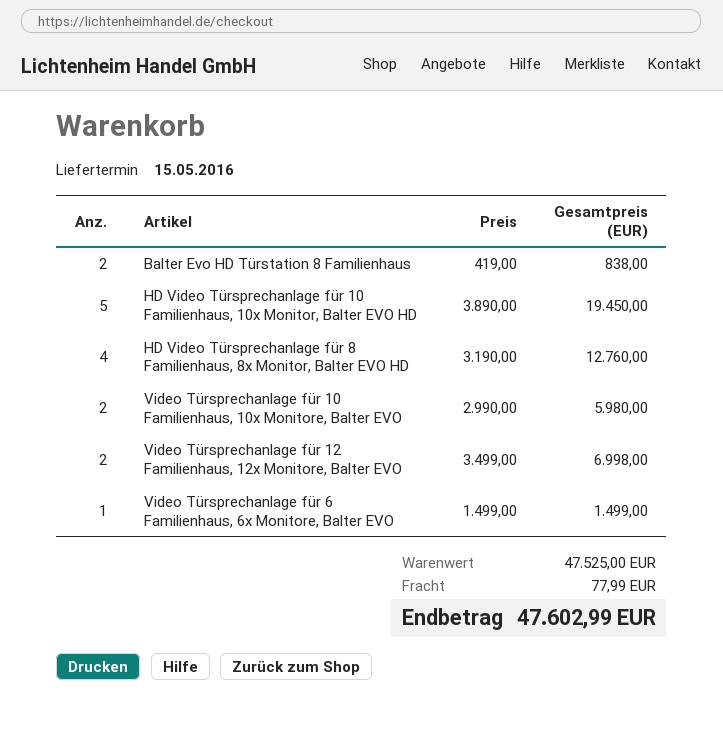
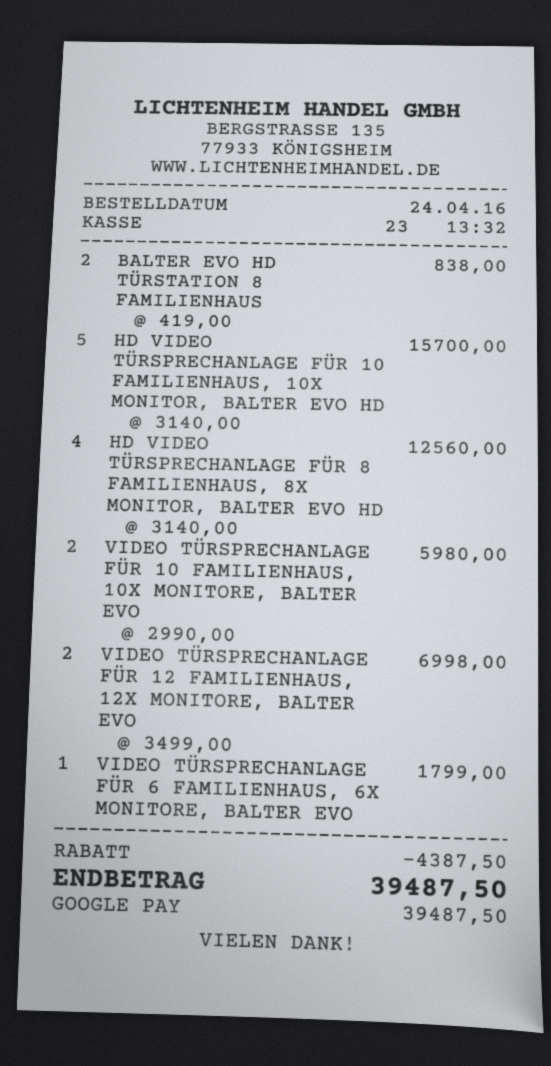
HD Video Türsprechanlage für 10 Familienhaus, 10x Monitor, Balter EVO HD: 5 x 3890.00 = 19450.00 -> 5 x 3140.00 = 15700.00
HD Video Türsprechanlage für 8 Familienhaus, 8x Monitor, Balter EVO HD: 4 x 3190.00 = 12760.00 -> 4 x 3140.00 = 12560.00
Video Türsprechanlage für 6 Familienhaus, 6x Monitore, Balter EVO: 1 x 1499.00 = 1499.00 -> 1 x 1799.00 = 1799.00
discount: none -> 4387.50
shipping: 77.99 -> none
total: 47602.99 -> 39487.50

